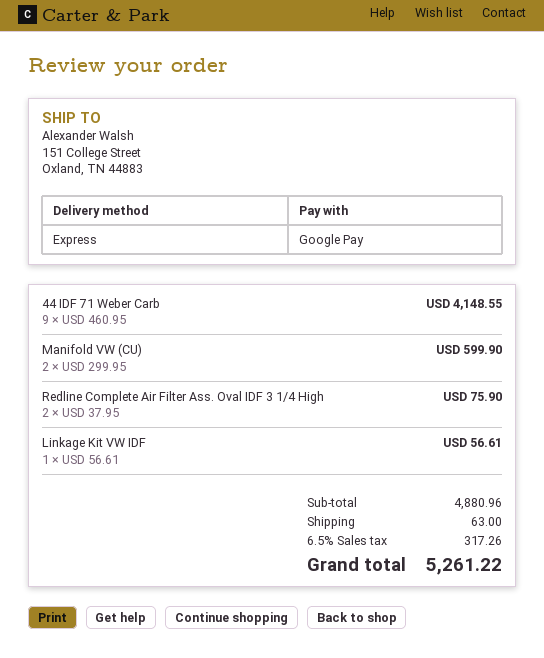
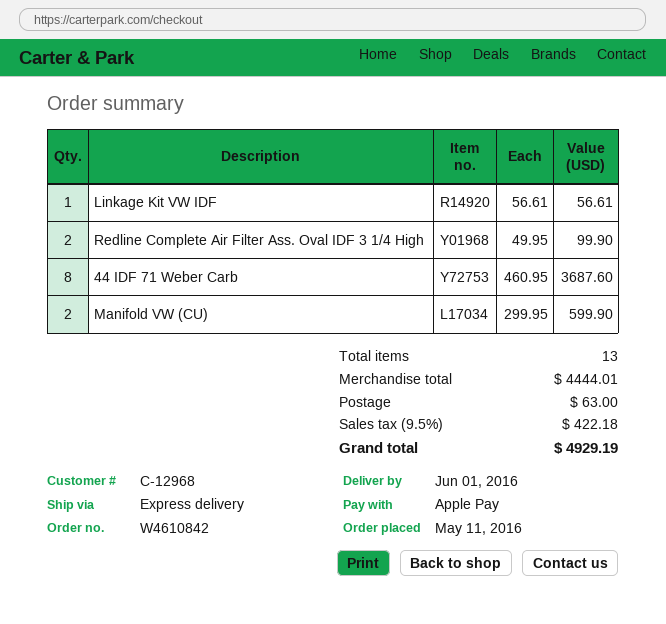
payment method: Google Pay -> Apple Pay
44 IDF 71 Weber Carb: 9 x 460.95 = 4148.55 -> 8 x 460.95 = 3687.60
Redline Complete Air Filter Ass. Oval IDF 3 1/4 High: 2 x 37.95 = 75.90 -> 2 x 49.95 = 99.90
subtotal: 4880.96 -> 4444.01
tax: 6.5% = 317.26 -> 9.5% = 422.18
total: 5261.22 -> 4929.19

